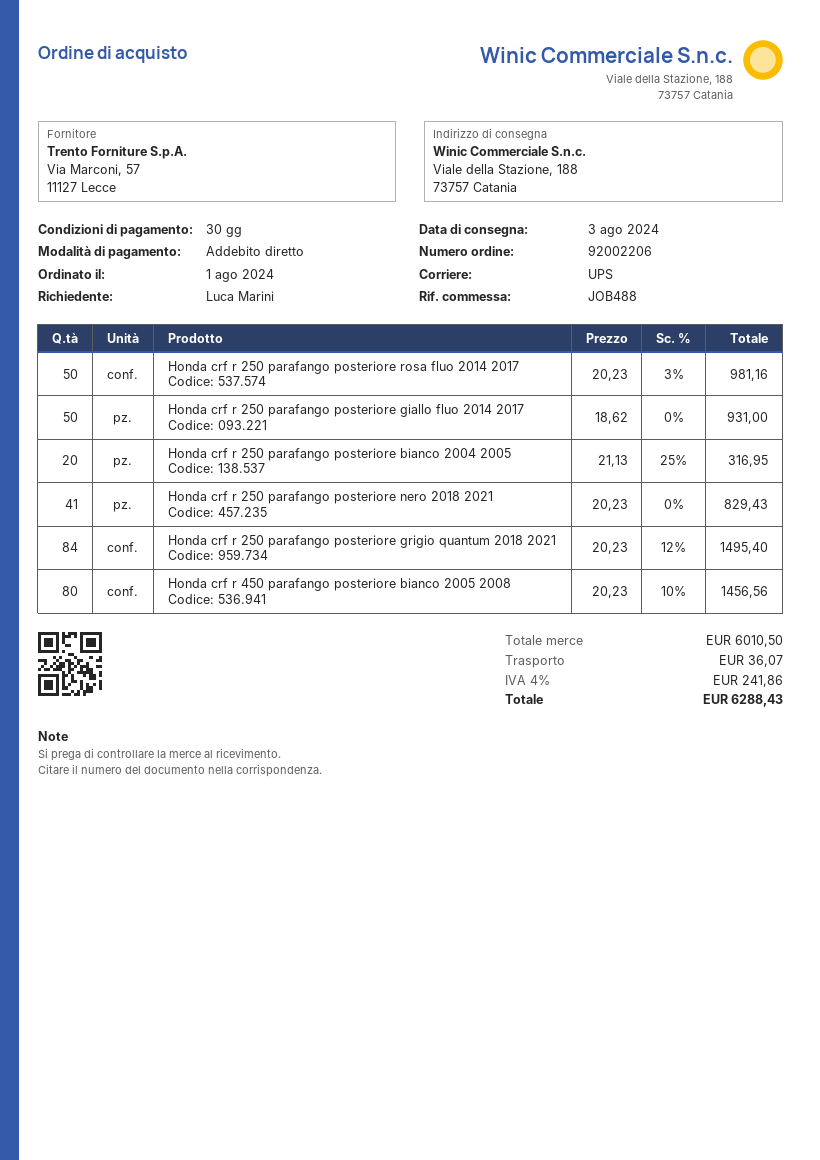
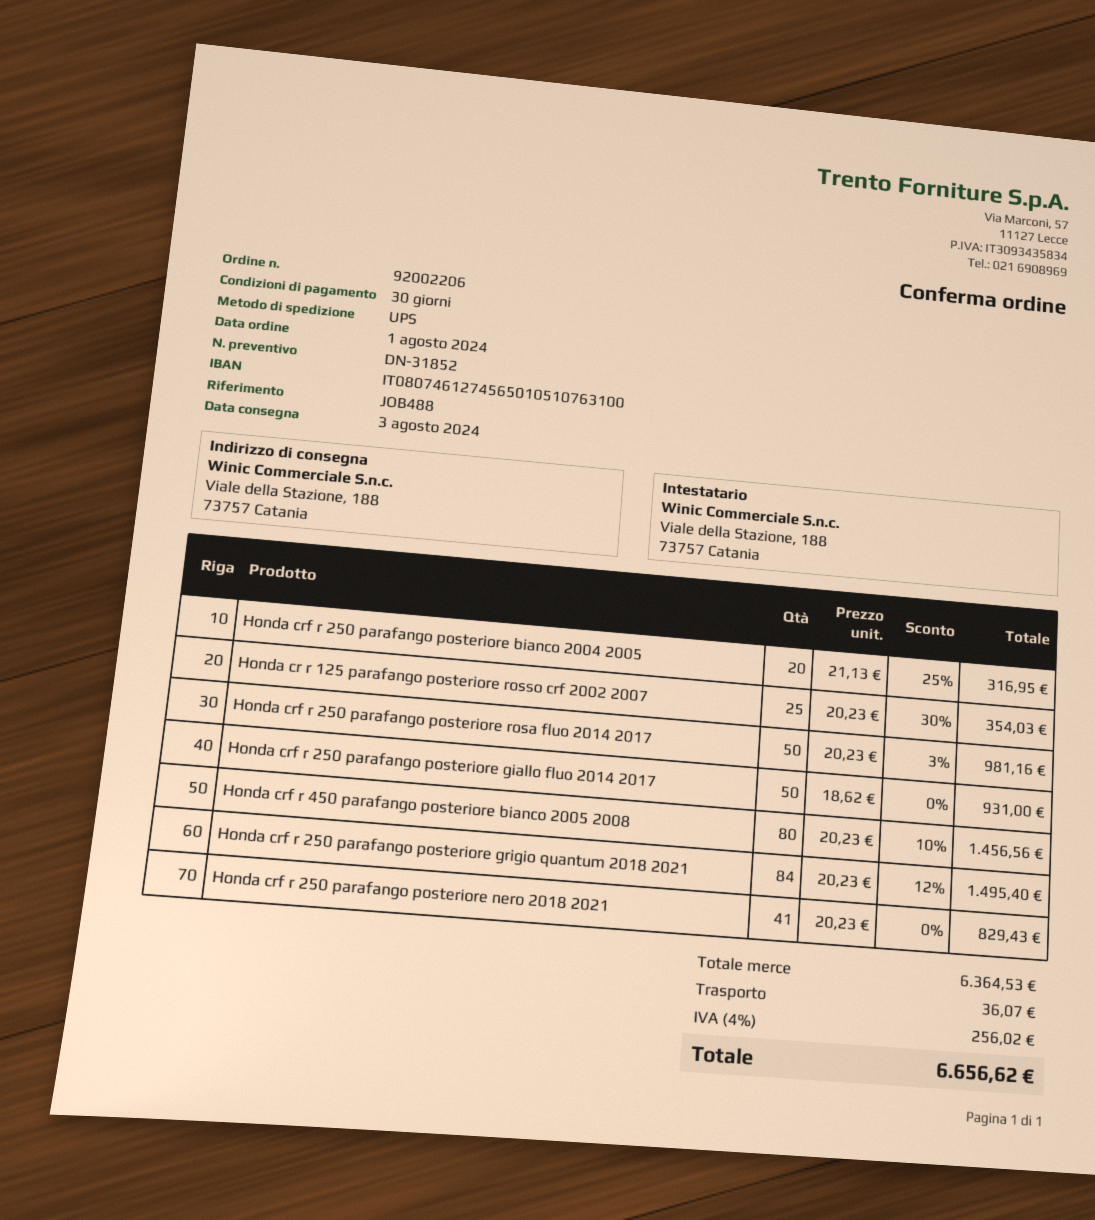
Honda cr r 125 parafango posteriore rosso crf 2002 2007: none -> 25 x 20.23 - 30% = 354.03
subtotal: 6010.50 -> 6364.53
tax: 4% = 241.86 -> 4% = 256.02
total: 6288.43 -> 6656.62

